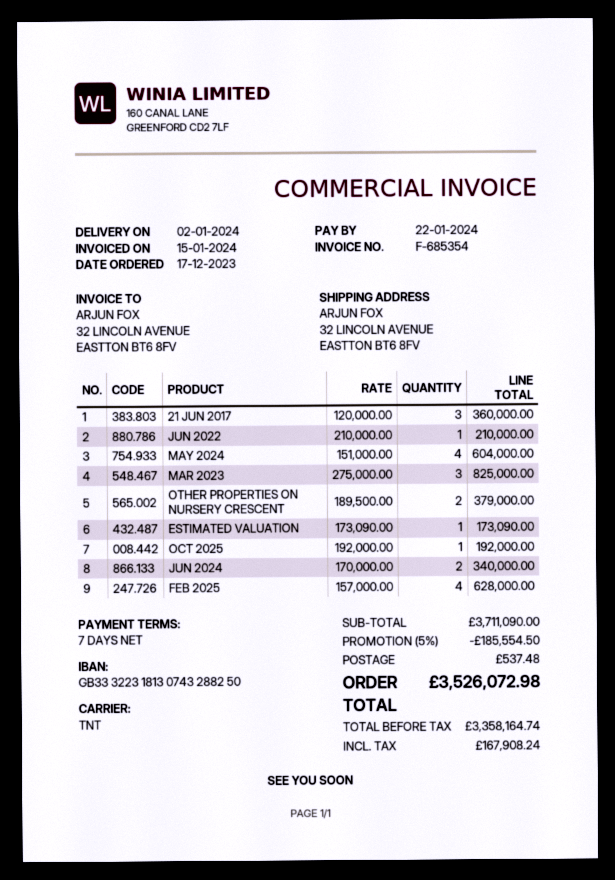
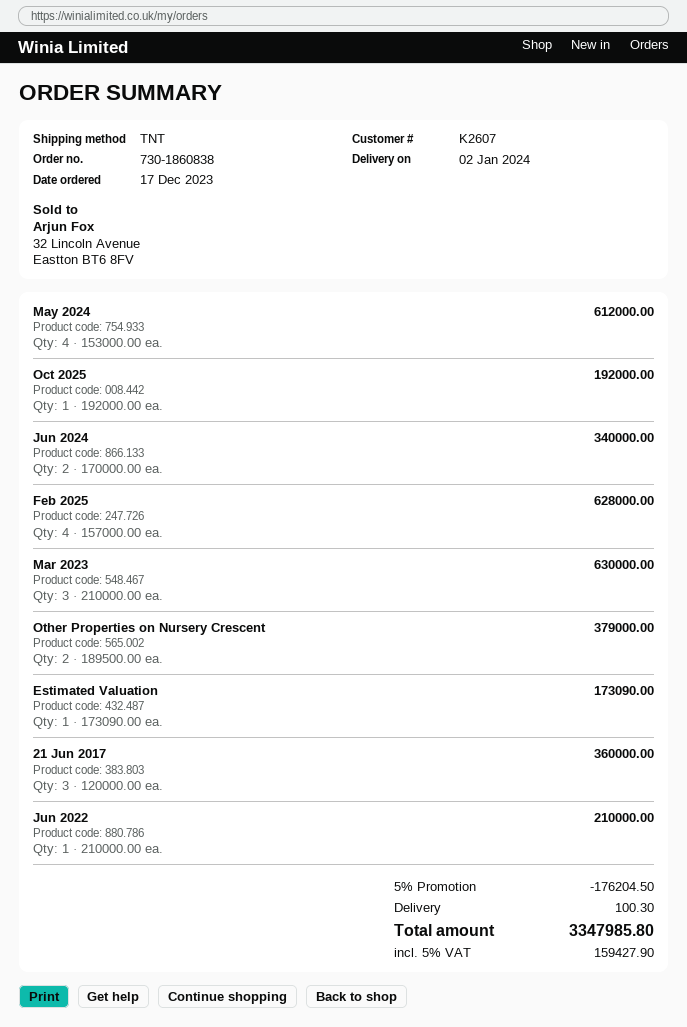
MAY 2024: 4 x 151000.00 = 604000.00 -> 4 x 153000.00 = 612000.00
MAR 2023: 3 x 275000.00 = 825000.00 -> 3 x 210000.00 = 630000.00
discount: 5% = 185554.50 -> 5% = 176204.50
shipping: 537.48 -> 100.30
tax: 167908.24 -> 159427.90
total: 3526072.98 -> 3347985.80

